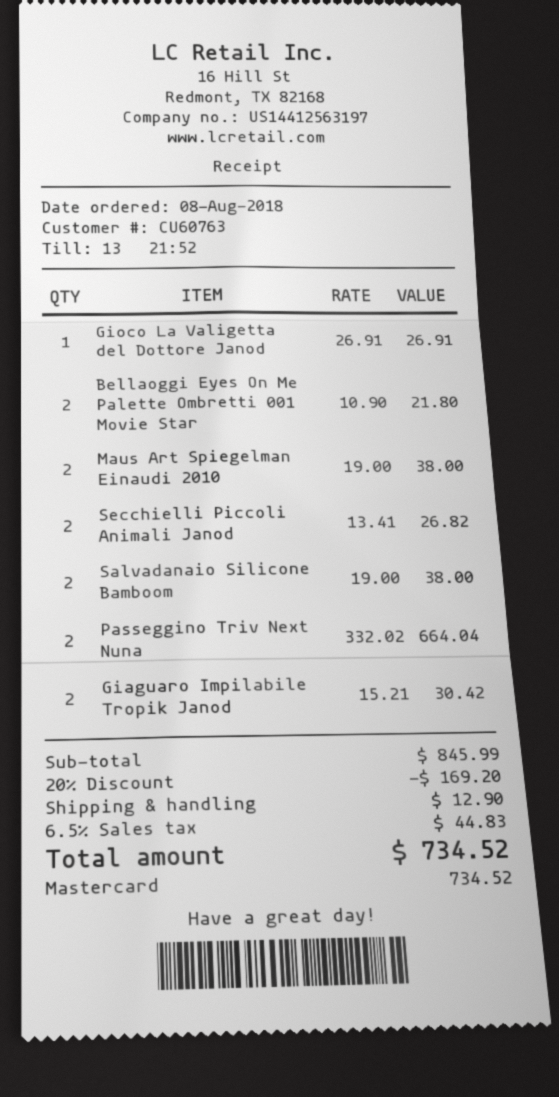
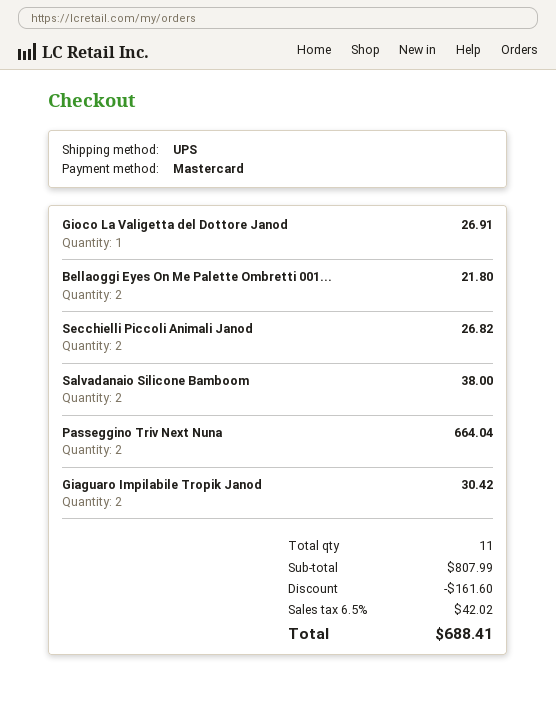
Maus Art Spiegelman Einaudi 2010: 2 for 38.00 -> none
subtotal: 845.99 -> 807.99
discount: 169.20 -> 161.60
shipping: 12.90 -> none
tax: 6.5% = 44.83 -> 6.5% = 42.02
total: 734.52 -> 688.41

